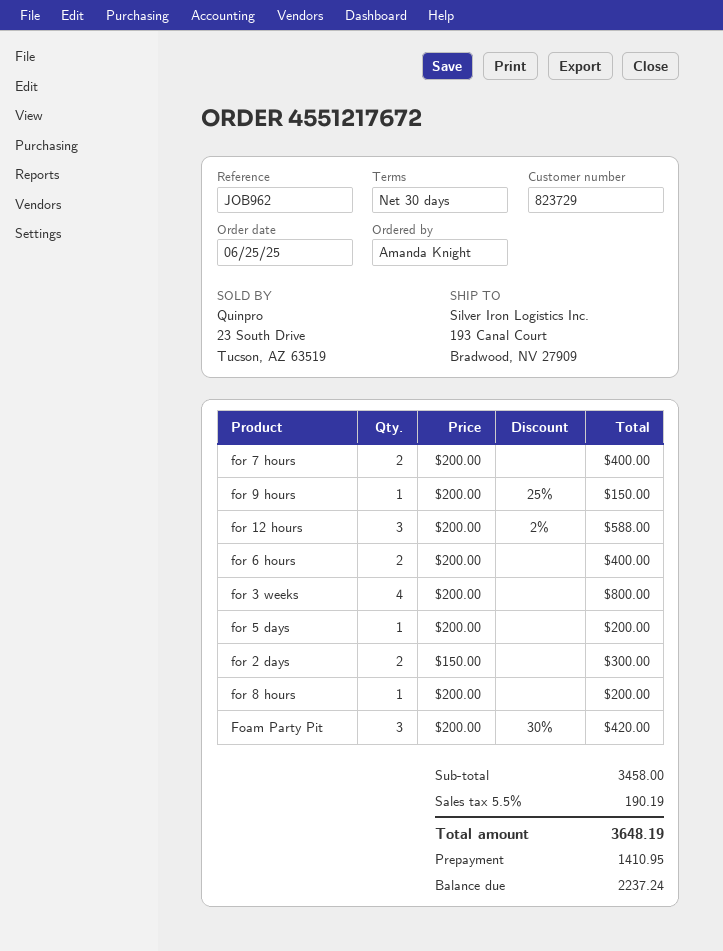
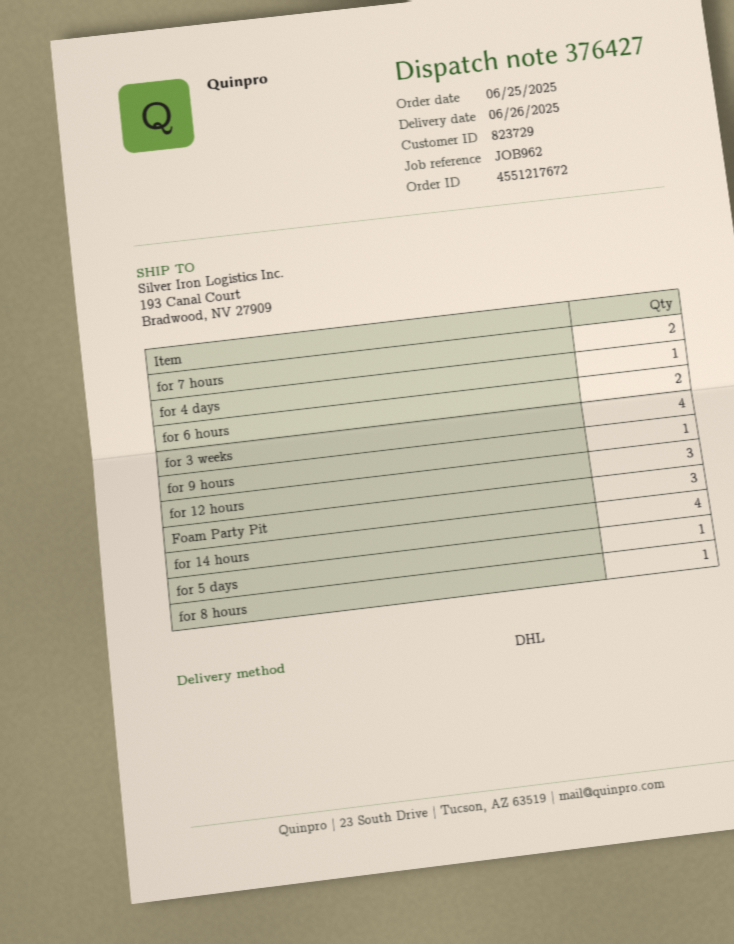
for 2 days: 2 -> none
for 4 days: none -> 1
for 14 hours: none -> 4

